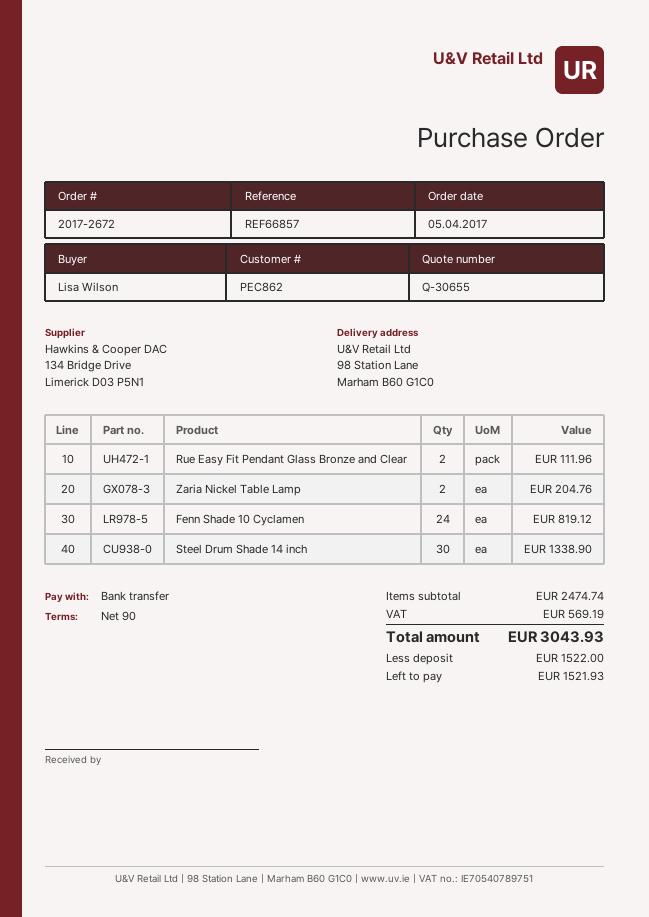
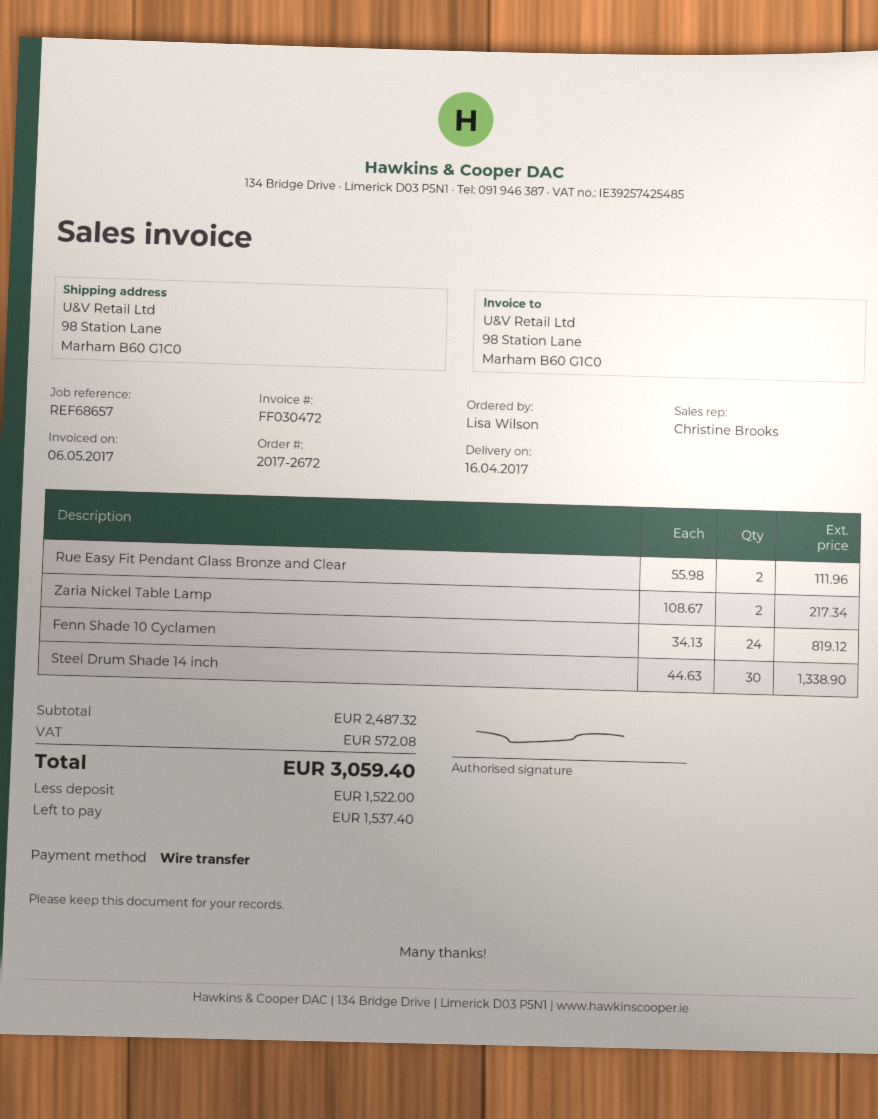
reference: REF66857 -> REF68657
Zaria Nickel Table Lamp: 2 for 204.76 -> 2 for 217.34
subtotal: 2474.74 -> 2487.32
tax: 569.19 -> 572.08
total: 3043.93 -> 3059.40
balance: 1521.93 -> 1537.40

